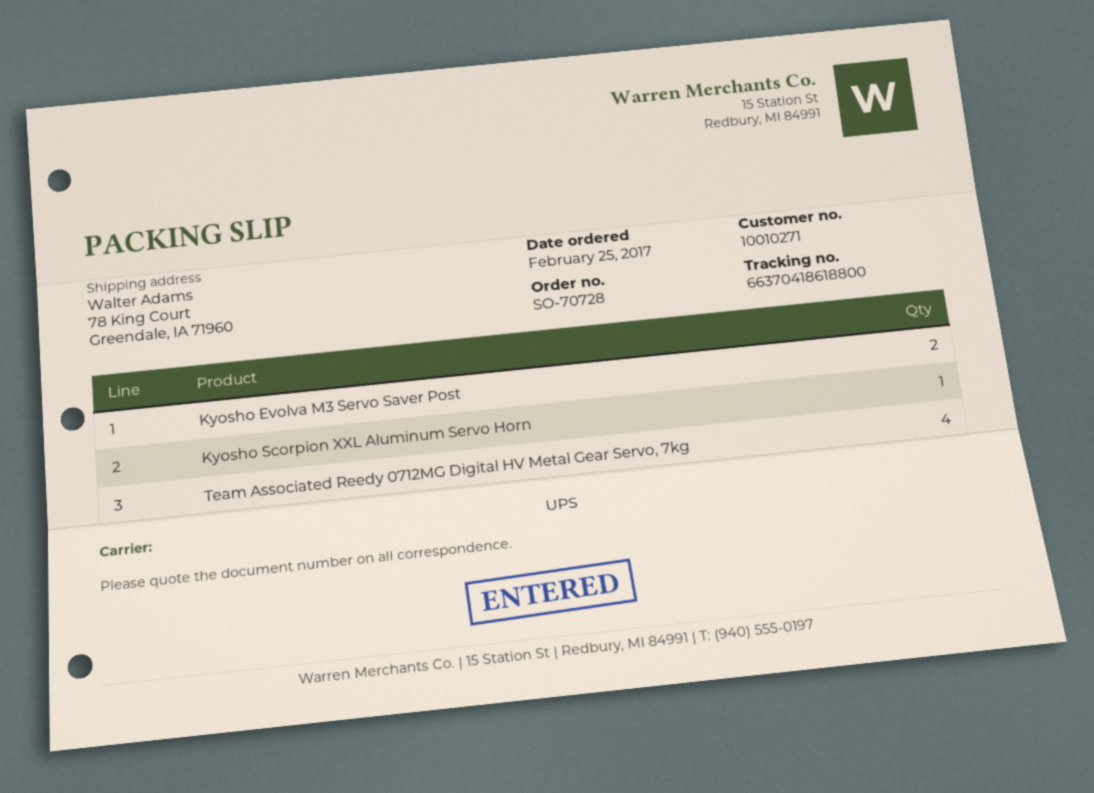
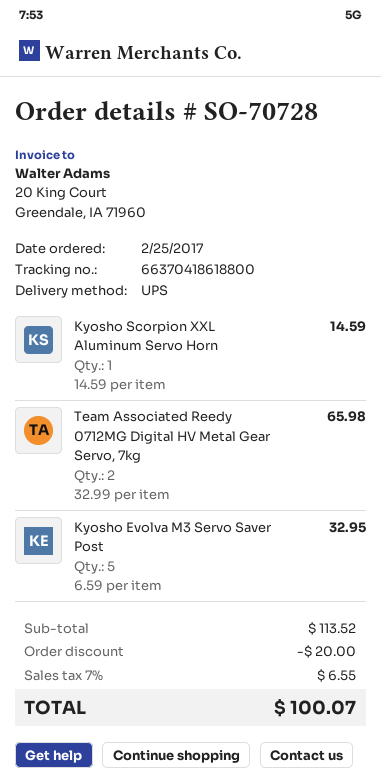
Kyosho Evolva M3 Servo Saver Post: 2 -> 5
Team Associated Reedy 0712MG Digital HV Metal Gear Servo, 7kg: 4 -> 2

